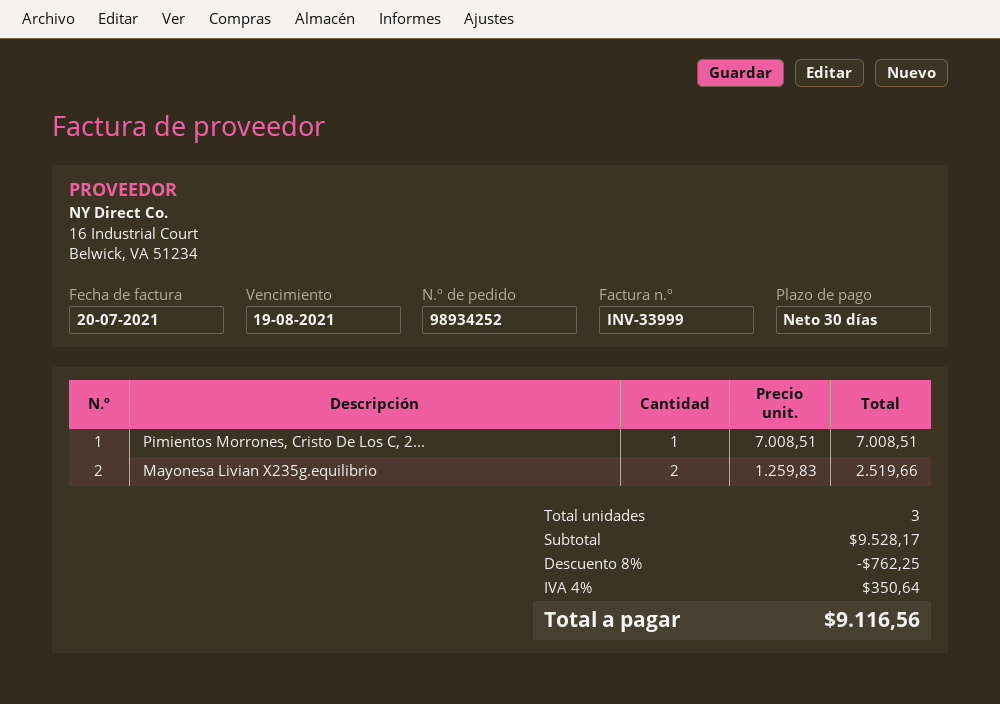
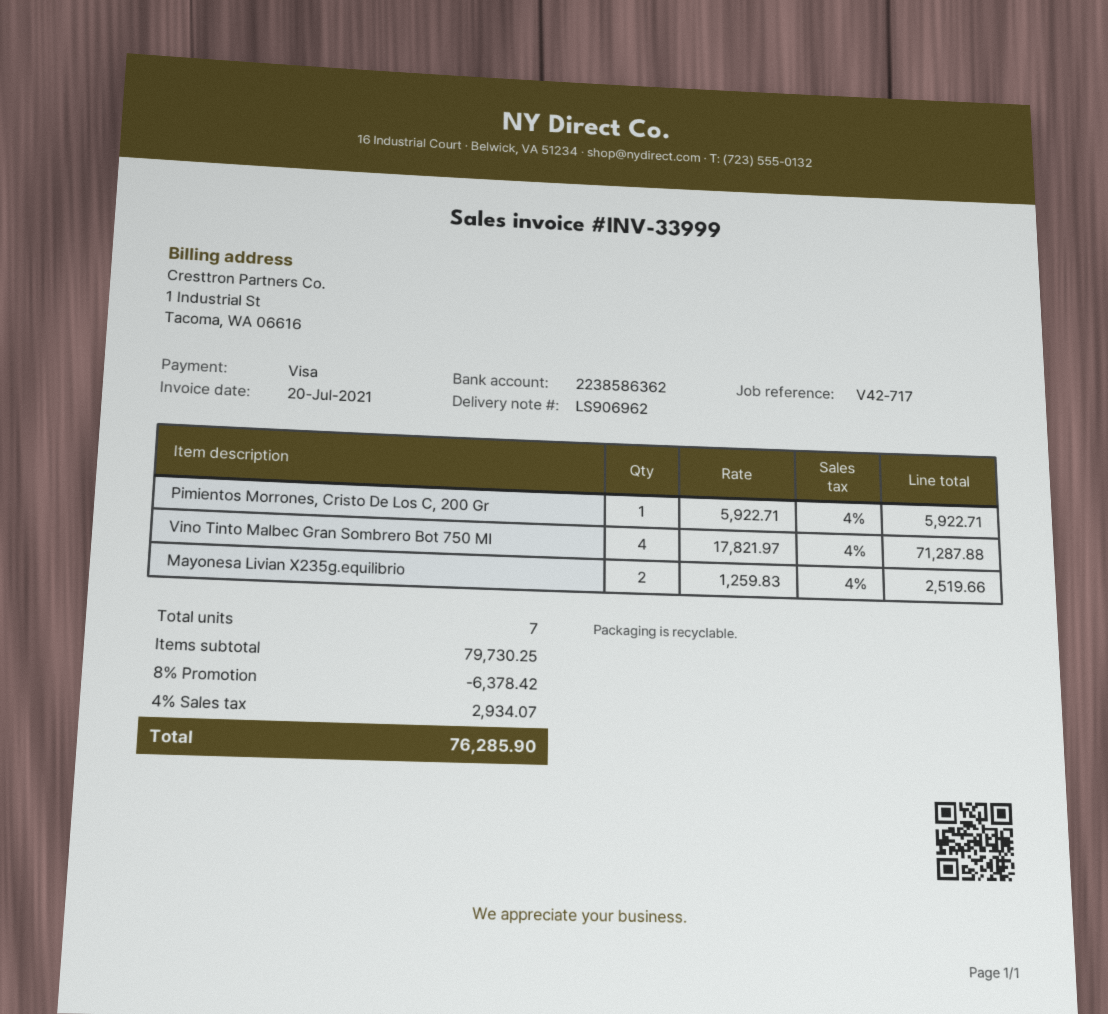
Pimientos Morrones, Cristo De Los C, 2...: 1 x 7008.51 = 7008.51 -> 1 x 5922.71 = 5922.71
Vino Tinto Malbec Gran Sombrero Bot 750 Ml: none -> 4 x 17821.97 = 71287.88
total quantity: 3 -> 7
subtotal: 9528.17 -> 79730.25
discount: 8% = 762.25 -> 8% = 6378.42
tax: 4% = 350.64 -> 4% = 2934.07
total: 9116.56 -> 76285.90

